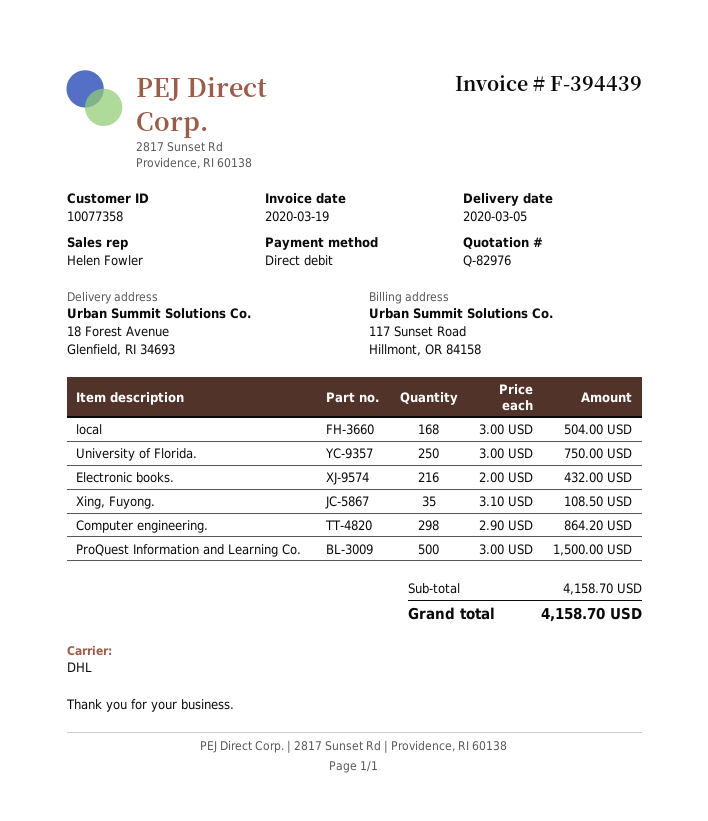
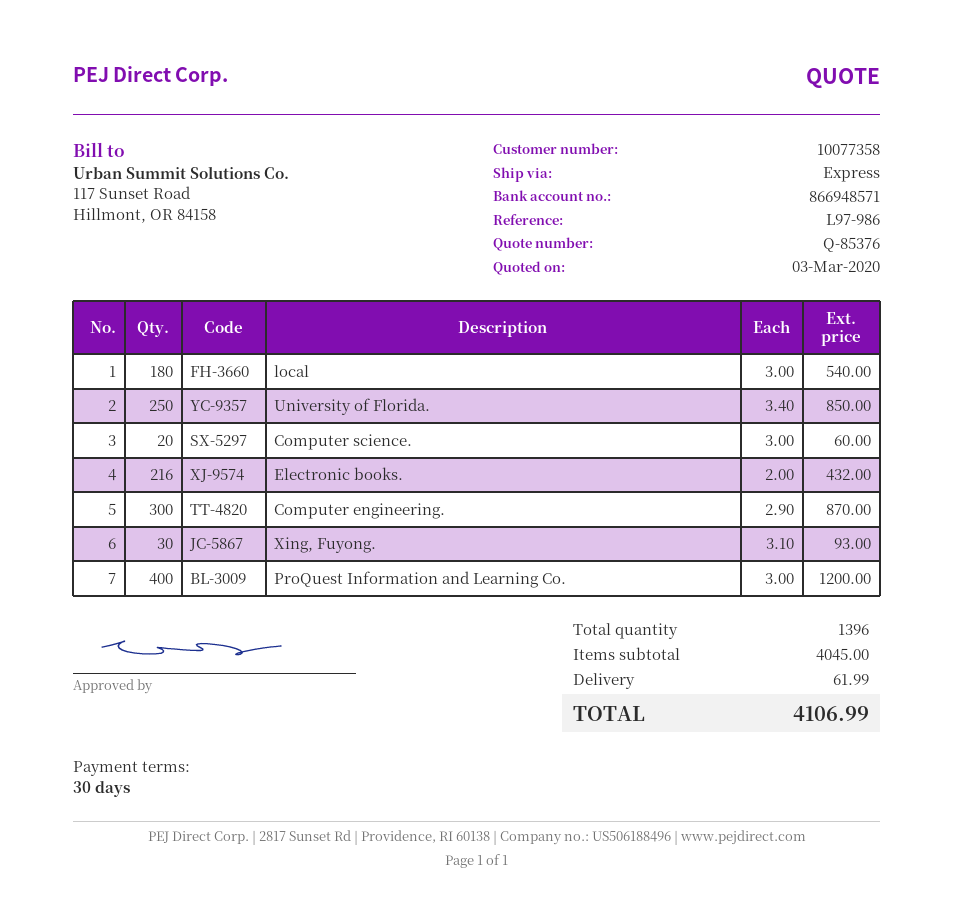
quote number: Q-82976 -> Q-85376
shipping method: DHL -> express
local: 168 x 3.00 = 504.00 -> 180 x 3.00 = 540.00
University of Florida.: 250 x 3.00 = 750.00 -> 250 x 3.40 = 850.00
Xing, Fuyong.: 35 x 3.10 = 108.50 -> 30 x 3.10 = 93.00
Computer engineering.: 298 x 2.90 = 864.20 -> 300 x 2.90 = 870.00
ProQuest Information and Learning Co.: 500 x 3.00 = 1500.00 -> 400 x 3.00 = 1200.00
Computer science.: none -> 20 x 3.00 = 60.00
subtotal: 4158.70 -> 4045.00
shipping: none -> 61.99
total: 4158.70 -> 4106.99

